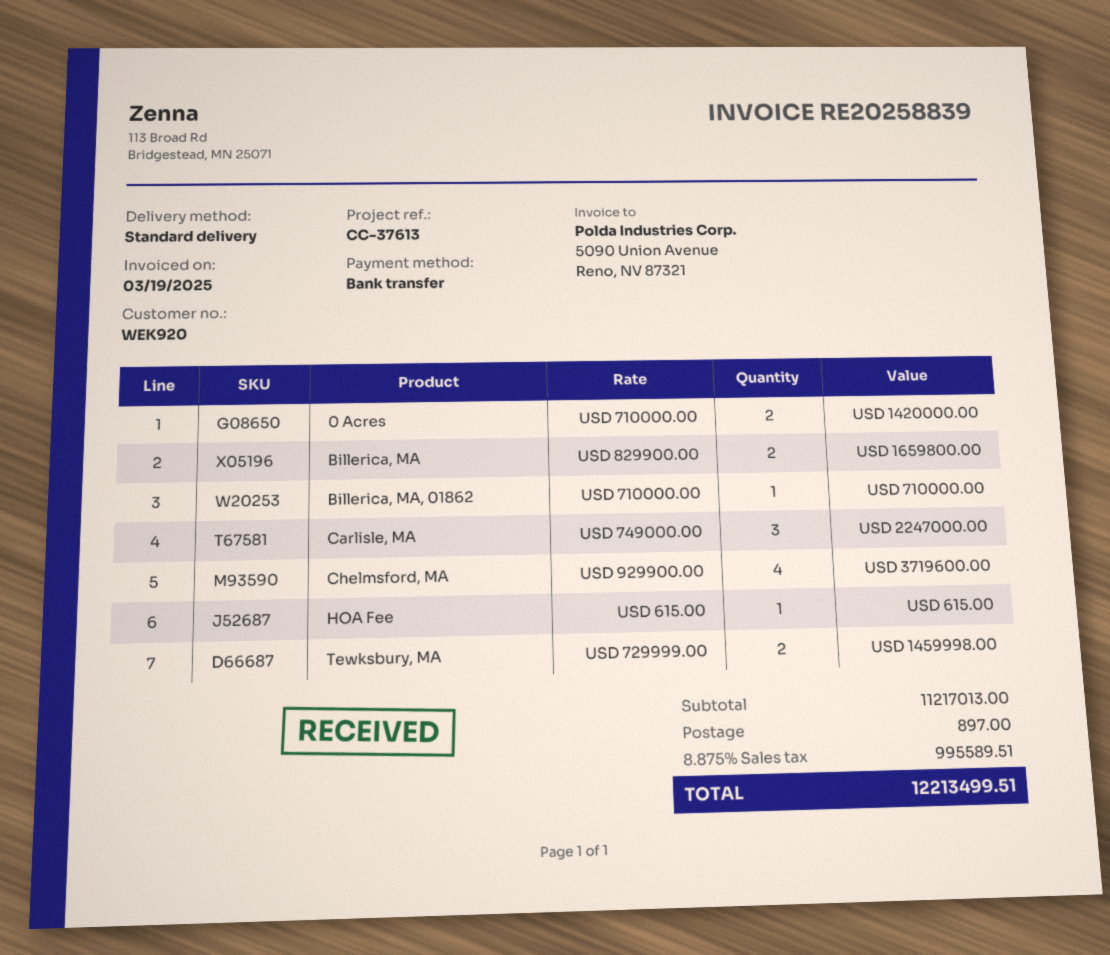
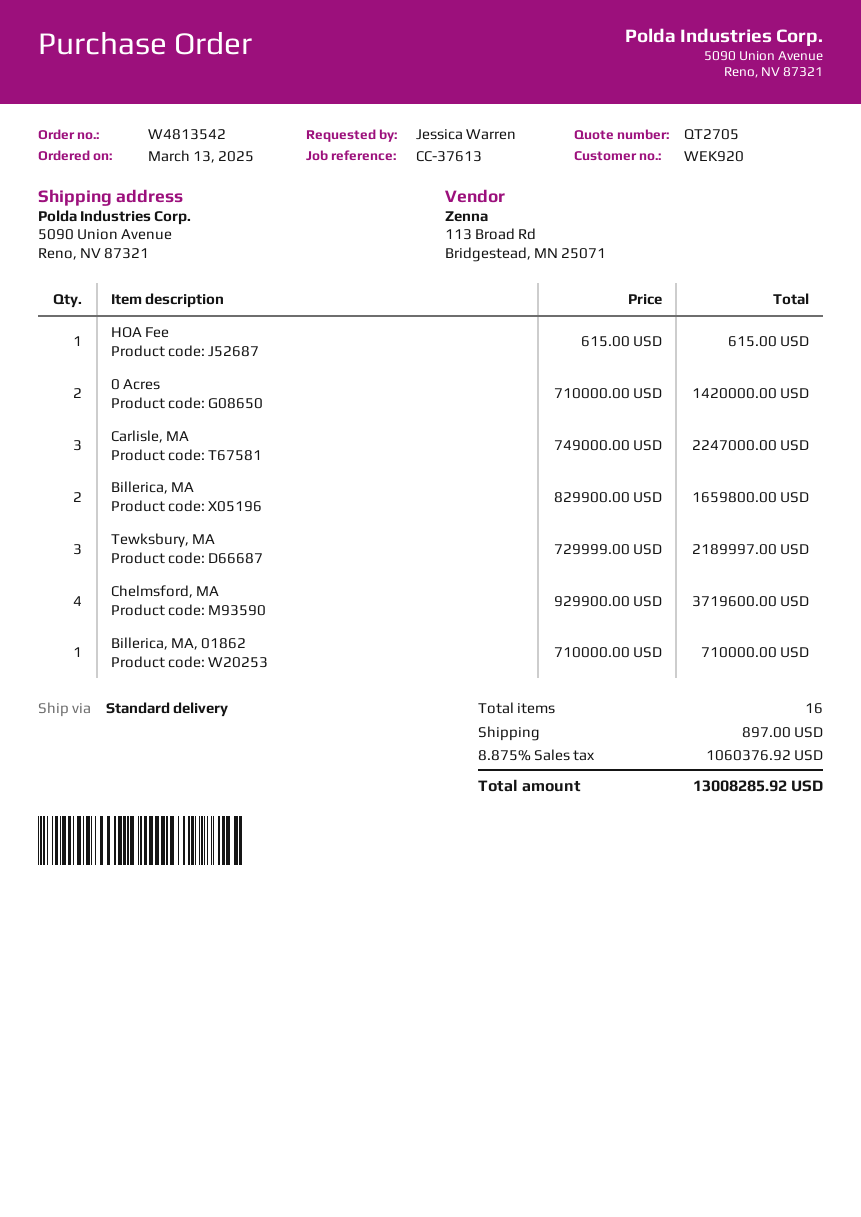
Tewksbury, MA: 2 x 729999.00 = 1459998.00 -> 3 x 729999.00 = 2189997.00
tax: 8.875% = 995589.51 -> 8.875% = 1060376.92
total: 12213499.51 -> 13008285.92

